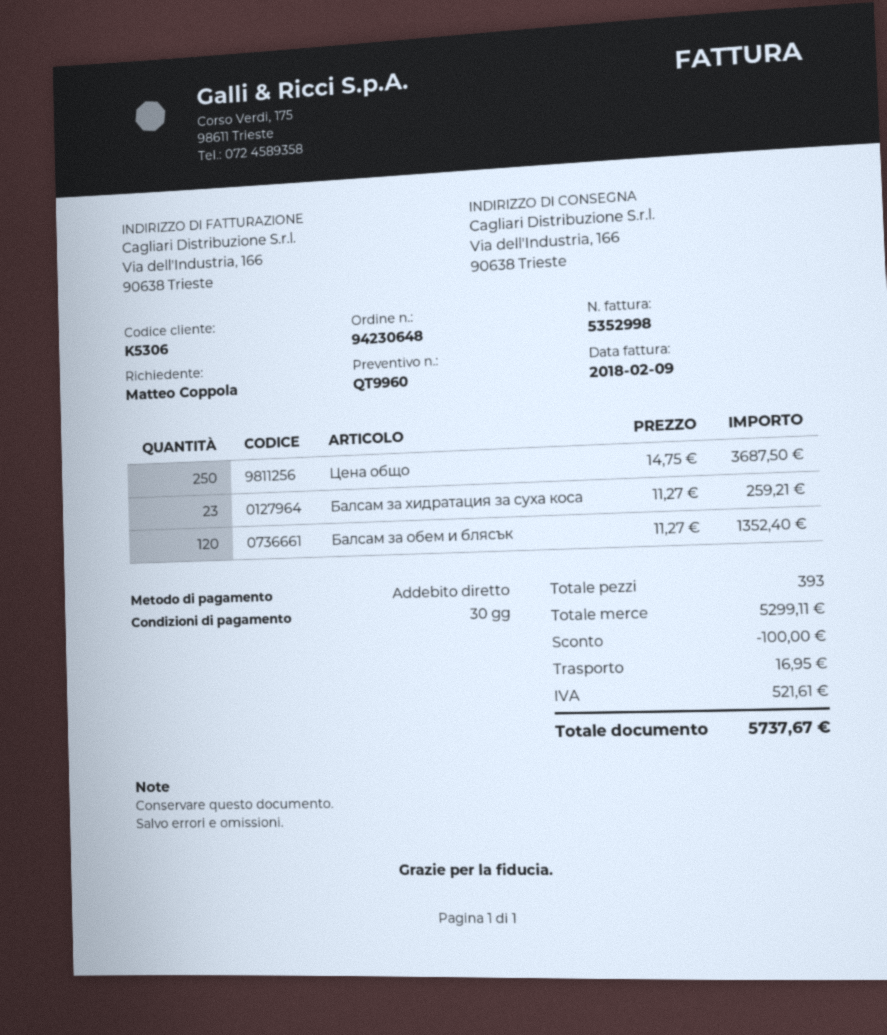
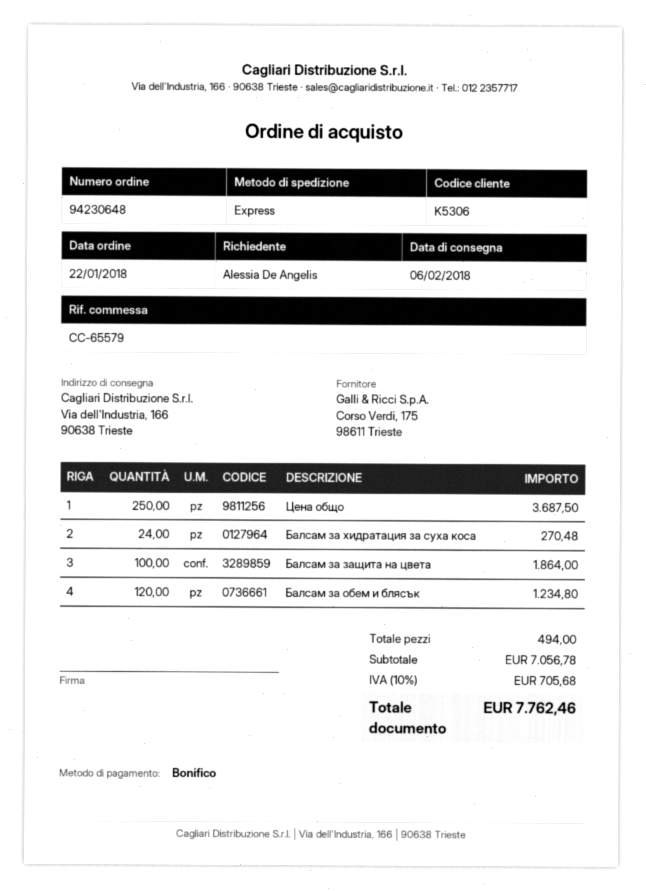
ordered by: Matteo Coppola -> Alessia De Angelis
payment method: direct debit -> bank transfer
Балсам за хидратация за суха коса: 23 for 259.21 -> 24 for 270.48
Балсам за обем и блясък: 120 for 1352.40 -> 120 for 1234.80
Балсам за защита на цвета: none -> 100 for 1864.00
total quantity: 393 -> 494
subtotal: 5299.11 -> 7056.78
discount: 100.00 -> none
shipping: 16.95 -> none
tax: 521.61 -> 705.68
total: 5737.67 -> 7762.46

